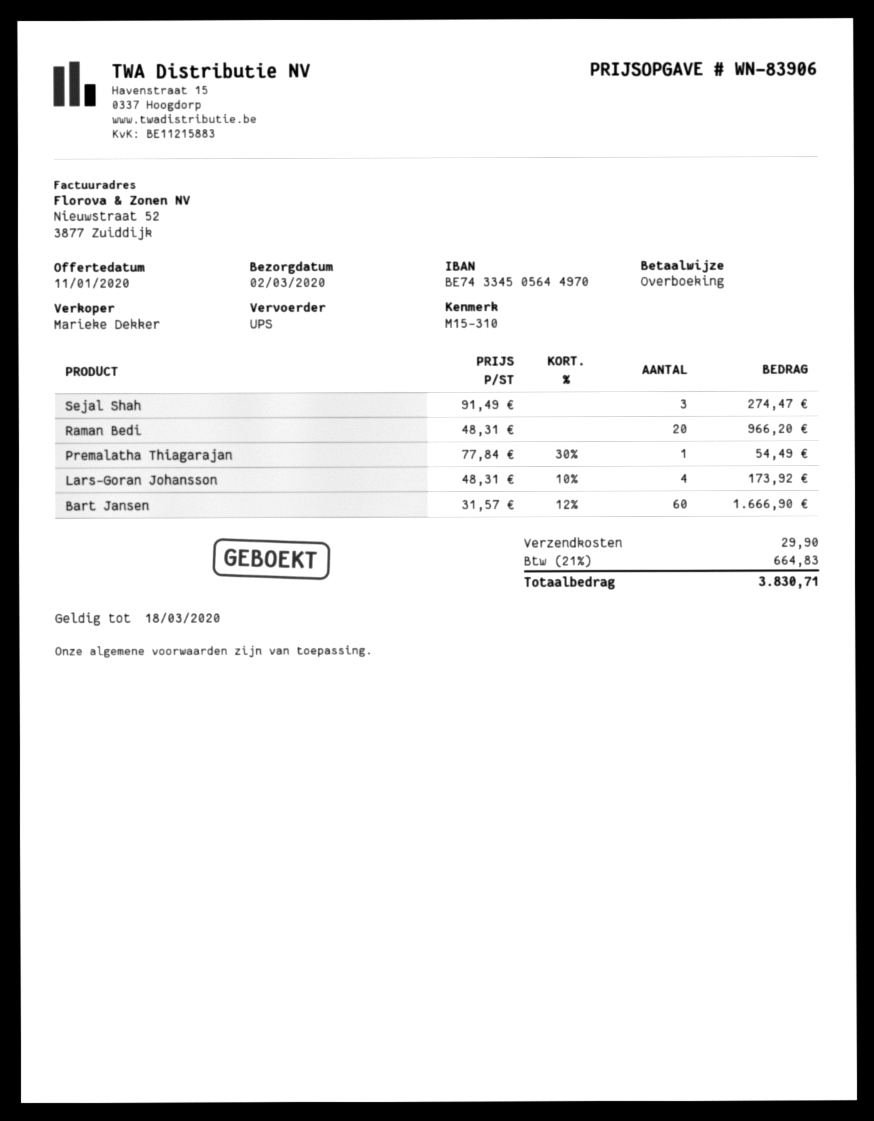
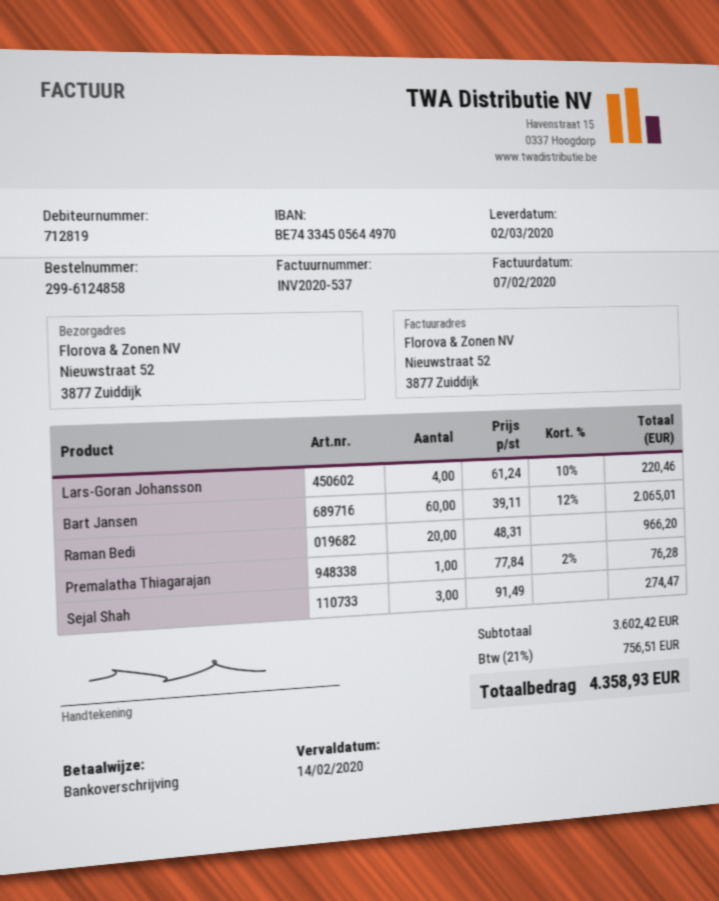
Premalatha Thiagarajan: 1 x 77.84 - 30% = 54.49 -> 1 x 77.84 - 2% = 76.28
Lars-Goran Johansson: 4 x 48.31 - 10% = 173.92 -> 4 x 61.24 - 10% = 220.46
Bart Jansen: 60 x 31.57 - 12% = 1666.90 -> 60 x 39.11 - 12% = 2065.01
shipping: 29.90 -> none
tax: 21% = 664.83 -> 21% = 756.51
total: 3830.71 -> 4358.93

